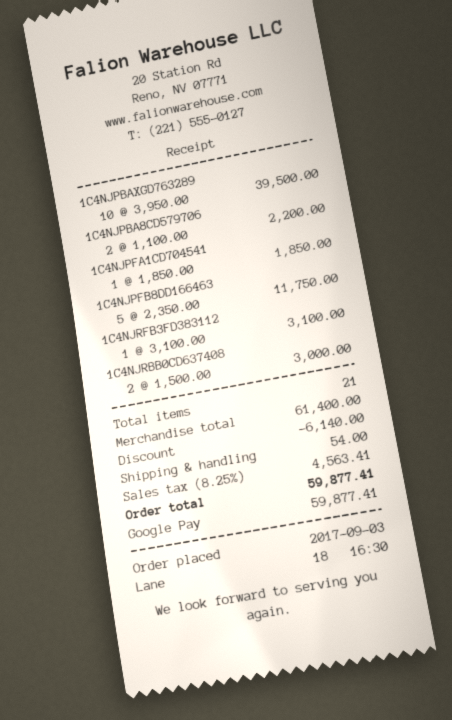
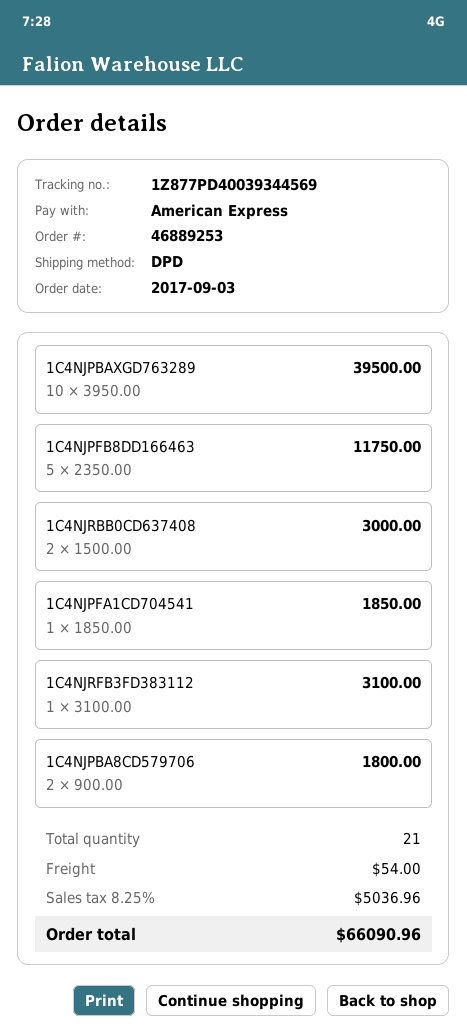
payment method: Google Pay -> American Express
1C4NJPBA8CD579706: 2 x 1100.00 = 2200.00 -> 2 x 900.00 = 1800.00
discount: 6140.00 -> none
tax: 8.25% = 4563.41 -> 8.25% = 5036.96
total: 59877.41 -> 66090.96

